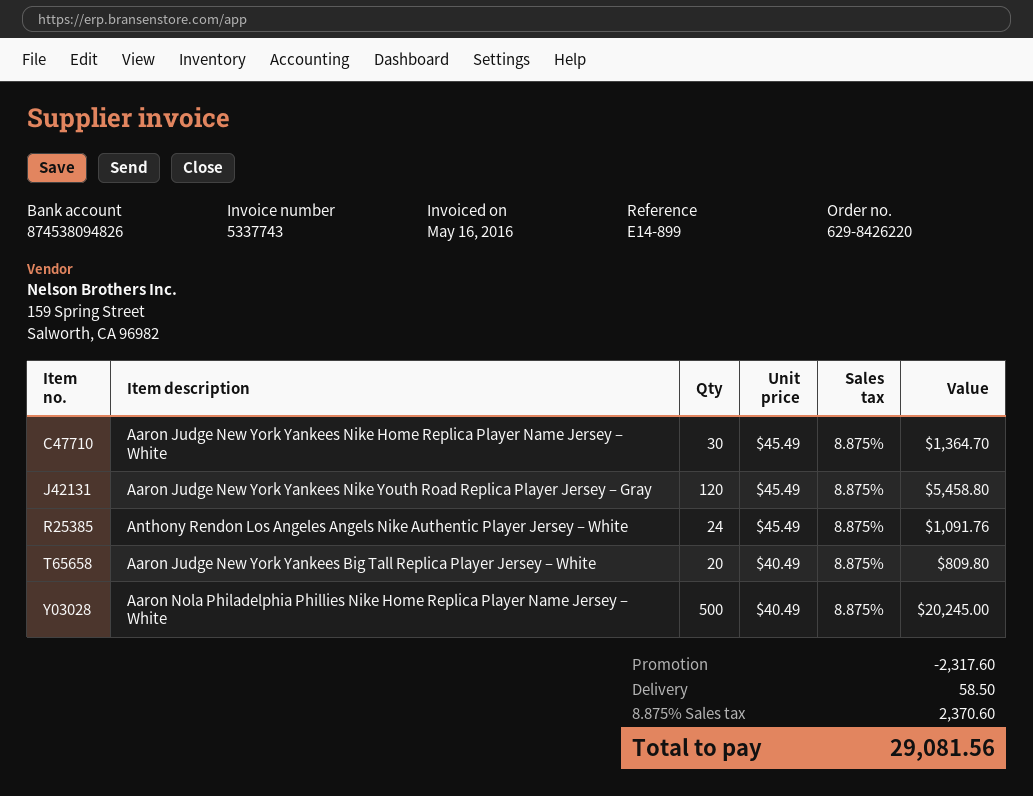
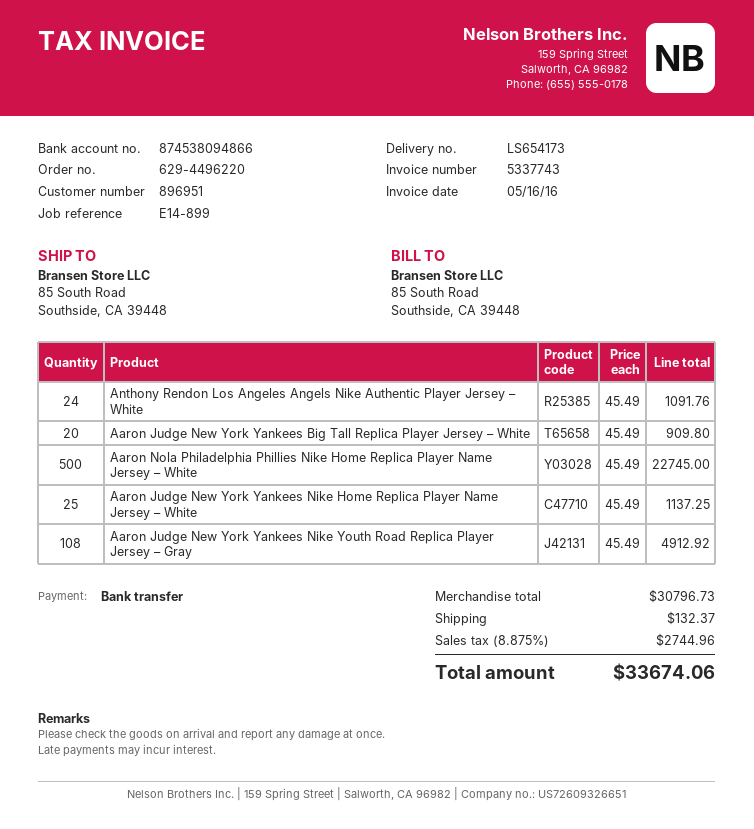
order number: 629-8426220 -> 629-4496220
bank account: 874538094826 -> 874538094866
Aaron Judge New York Yankees Nike Home Replica Player Name Jersey – White: 30 x 45.49 = 1364.70 -> 25 x 45.49 = 1137.25
Aaron Judge New York Yankees Nike Youth Road Replica Player Jersey – Gray: 120 x 45.49 = 5458.80 -> 108 x 45.49 = 4912.92
Aaron Judge New York Yankees Big Tall Replica Player Jersey – White: 20 x 40.49 = 809.80 -> 20 x 45.49 = 909.80
Aaron Nola Philadelphia Phillies Nike Home Replica Player Name Jersey – White: 500 x 40.49 = 20245.00 -> 500 x 45.49 = 22745.00
discount: 2317.60 -> none
shipping: 58.50 -> 132.37
tax: 8.875% = 2370.60 -> 8.875% = 2744.96
total: 29081.56 -> 33674.06

